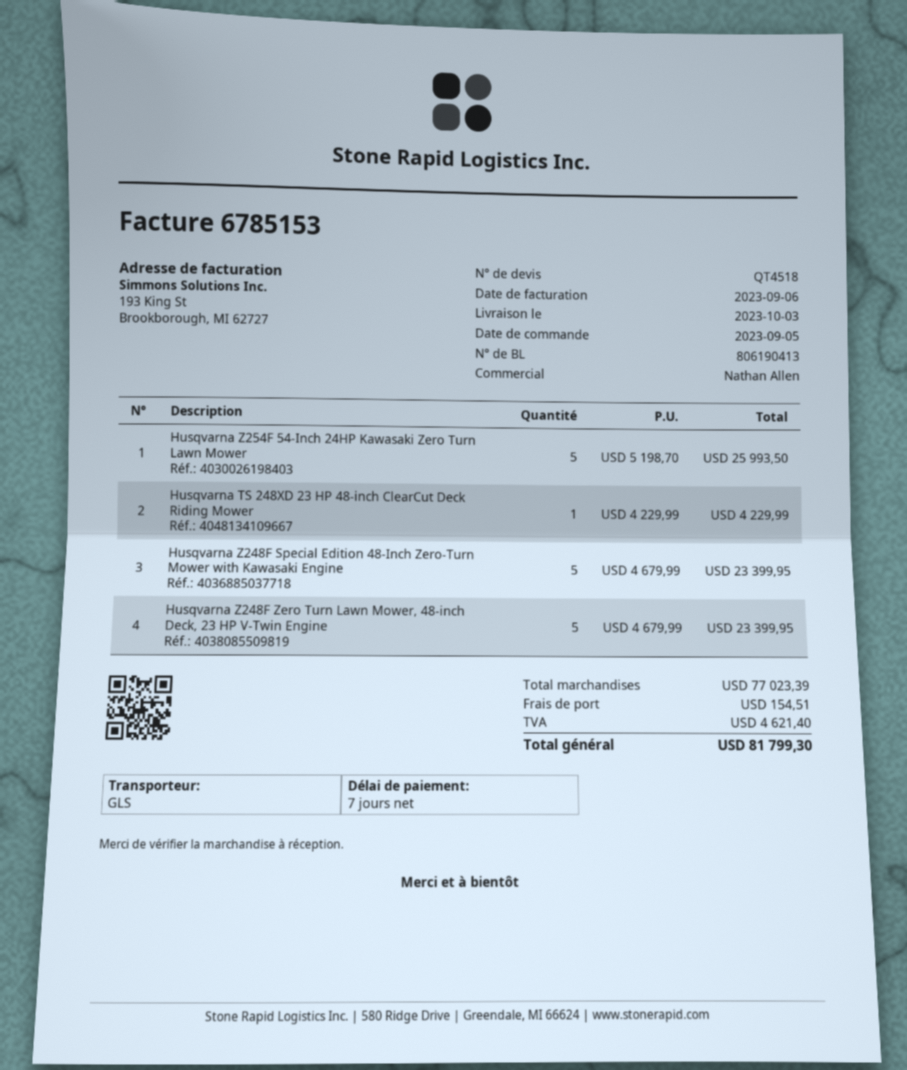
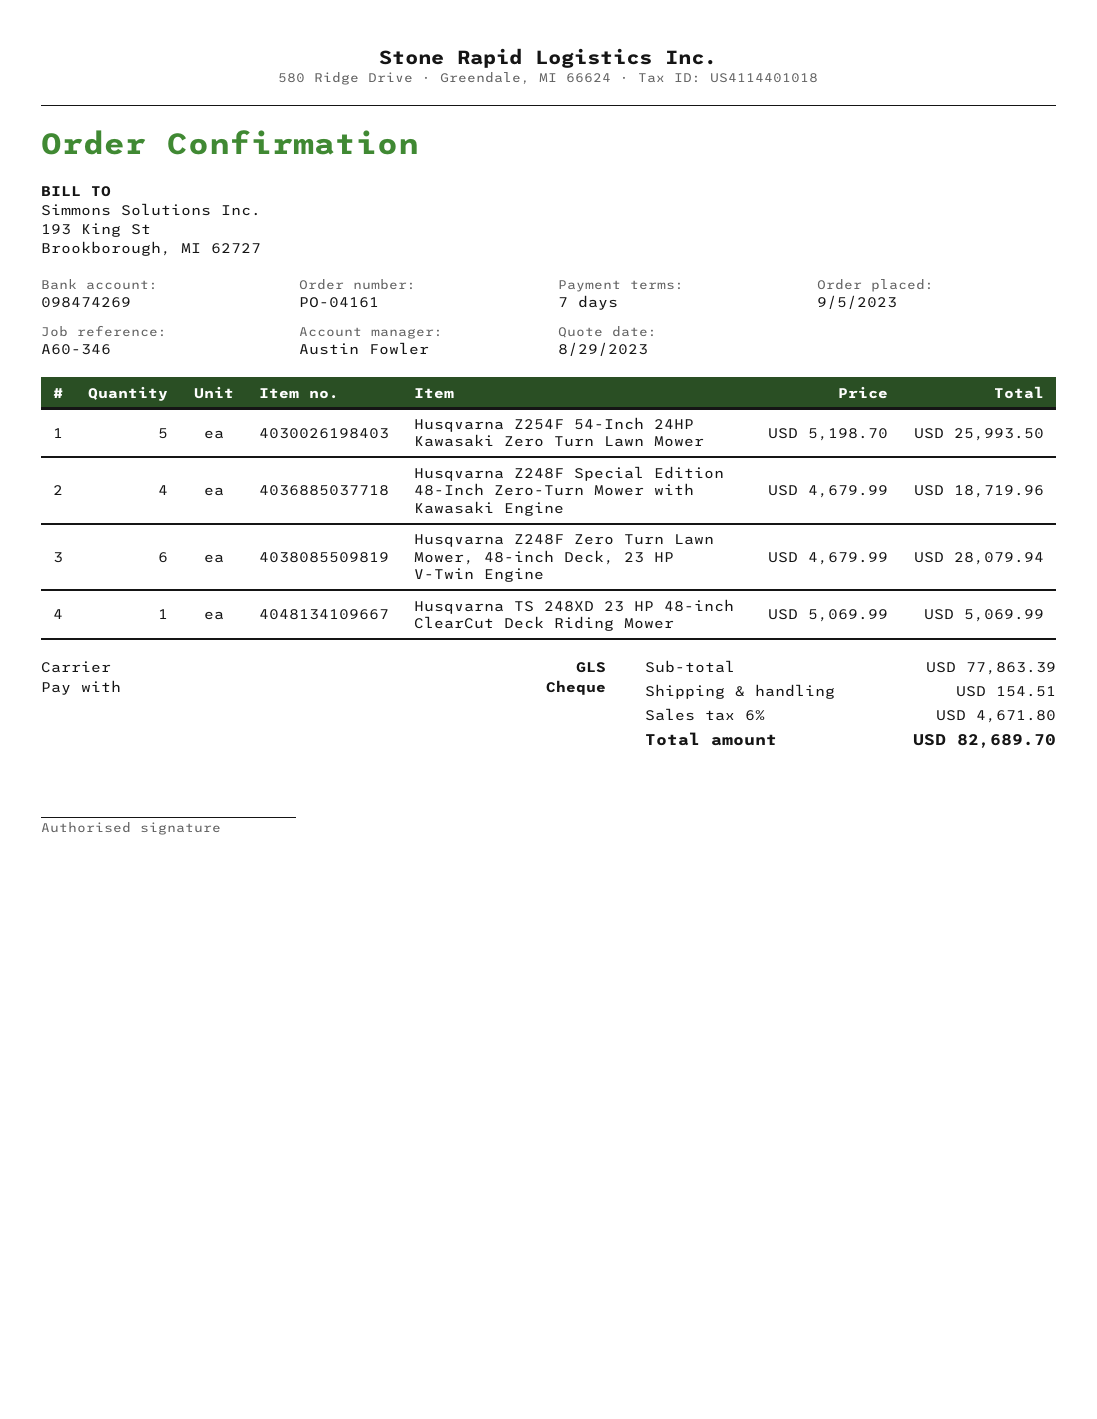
sales rep: Nathan Allen -> Austin Fowler
Husqvarna TS 248XD 23 HP 48-inch ClearCut Deck Riding Mower: 1 x 4229.99 = 4229.99 -> 1 x 5069.99 = 5069.99
Husqvarna Z248F Special Edition 48-Inch Zero-Turn Mower with Kawasaki Engine: 5 x 4679.99 = 23399.95 -> 4 x 4679.99 = 18719.96
Husqvarna Z248F Zero Turn Lawn Mower, 48-inch Deck, 23 HP V-Twin Engine: 5 x 4679.99 = 23399.95 -> 6 x 4679.99 = 28079.94
subtotal: 77023.39 -> 77863.39
tax: 4621.40 -> 4671.80
total: 81799.30 -> 82689.70

